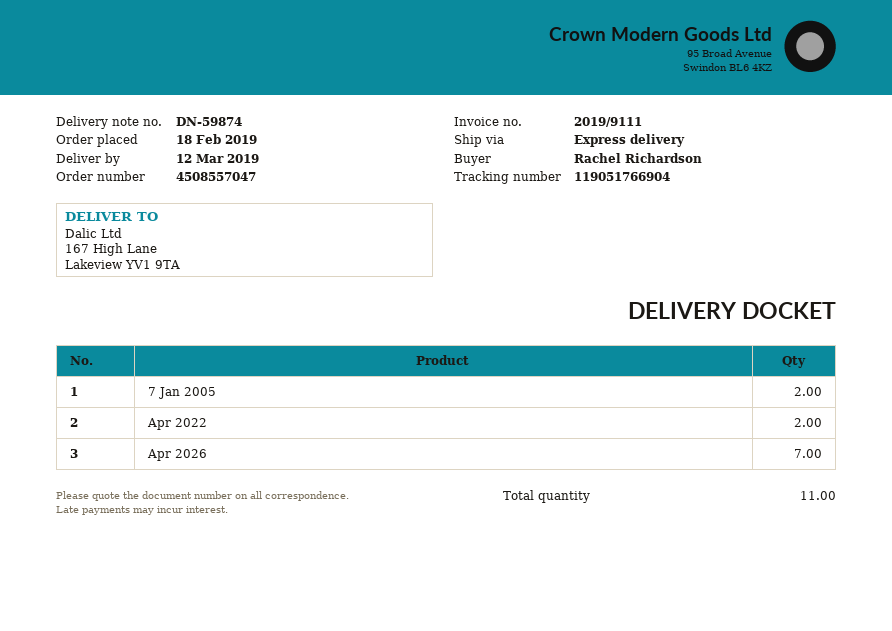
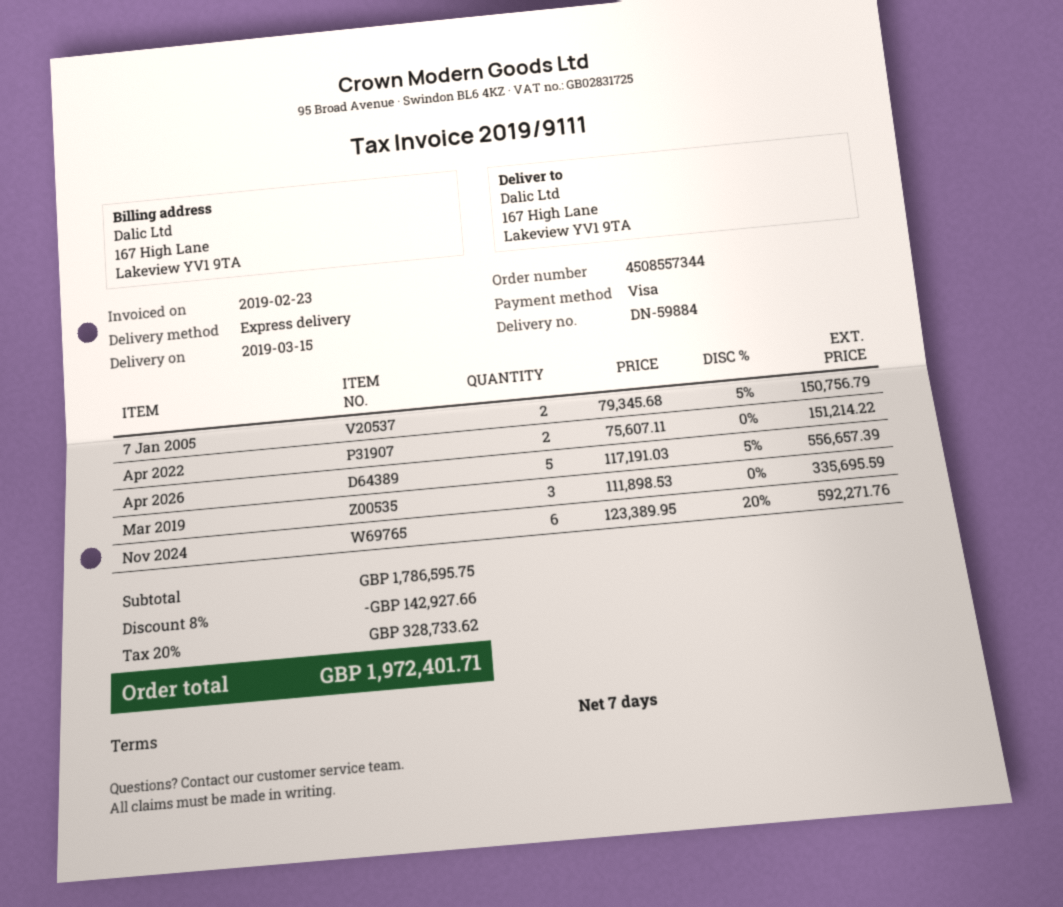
order number: 4508557047 -> 4508557344
delivery note number: DN-59874 -> DN-59884
delivery date: 2019-03-12 -> 2019-03-15
Apr 2026: 7 -> 5
Mar 2019: none -> 3
Nov 2024: none -> 6

